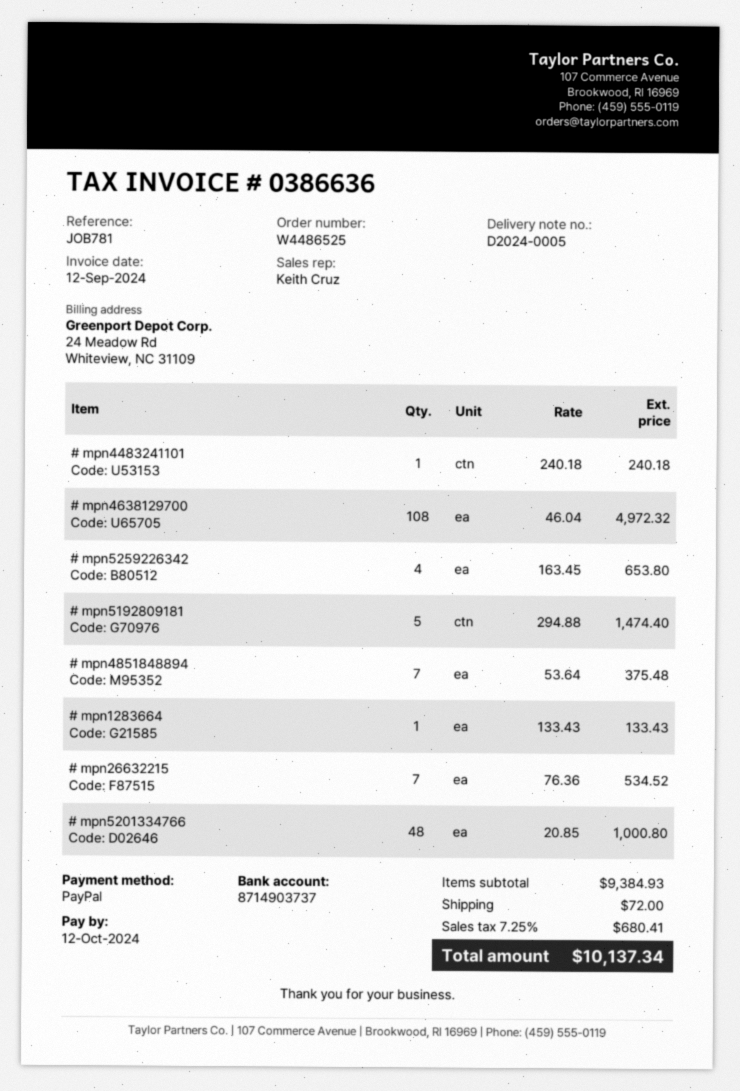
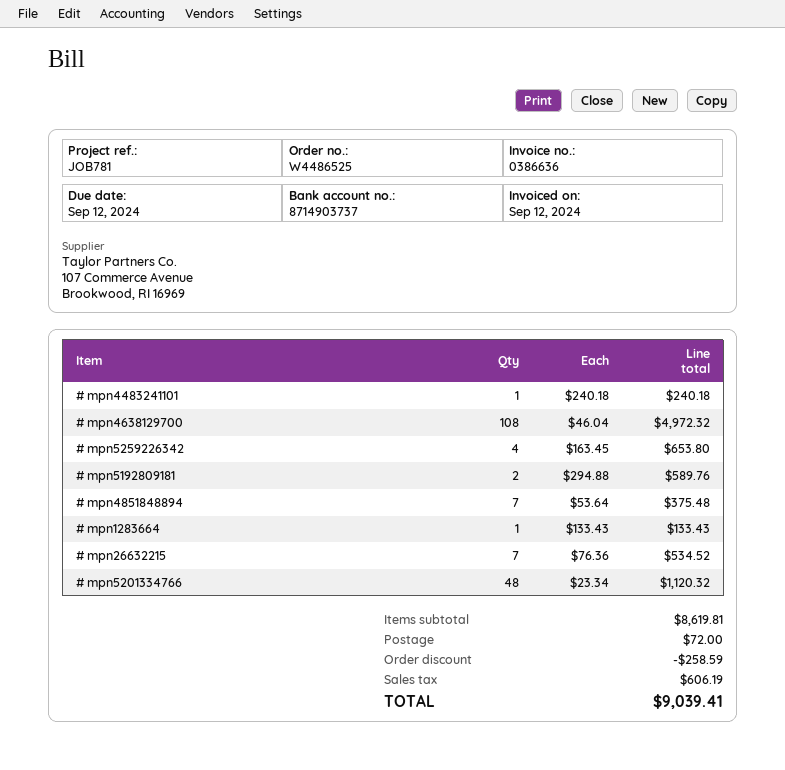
due date: 2024-10-12 -> 2024-09-12
# mpn5192809181: 5 x 294.88 = 1474.40 -> 2 x 294.88 = 589.76
# mpn5201334766: 48 x 20.85 = 1000.80 -> 48 x 23.34 = 1120.32
subtotal: 9384.93 -> 8619.81
discount: none -> 258.59
tax: 680.41 -> 606.19
total: 10137.34 -> 9039.41

